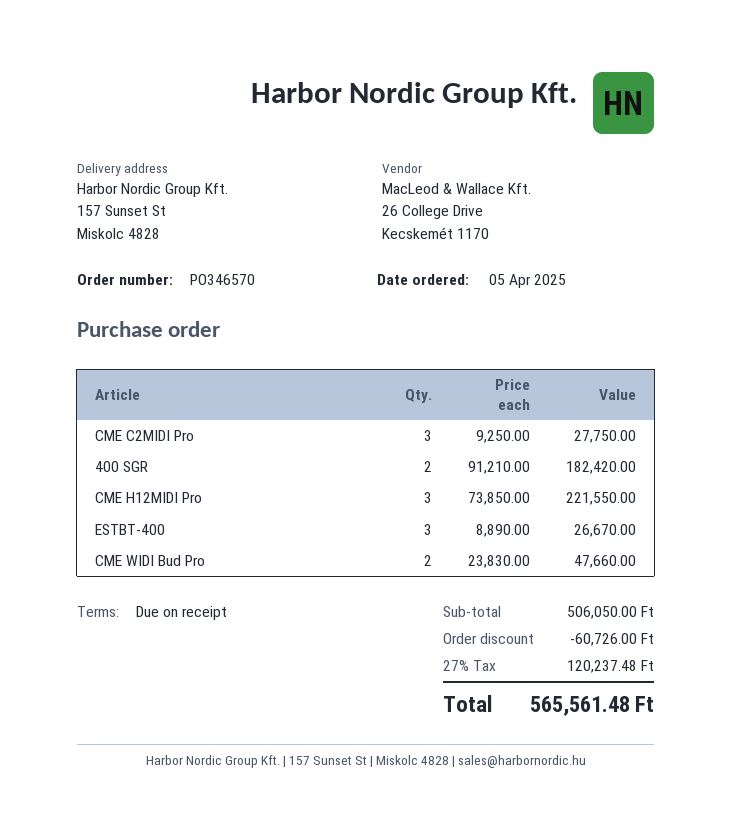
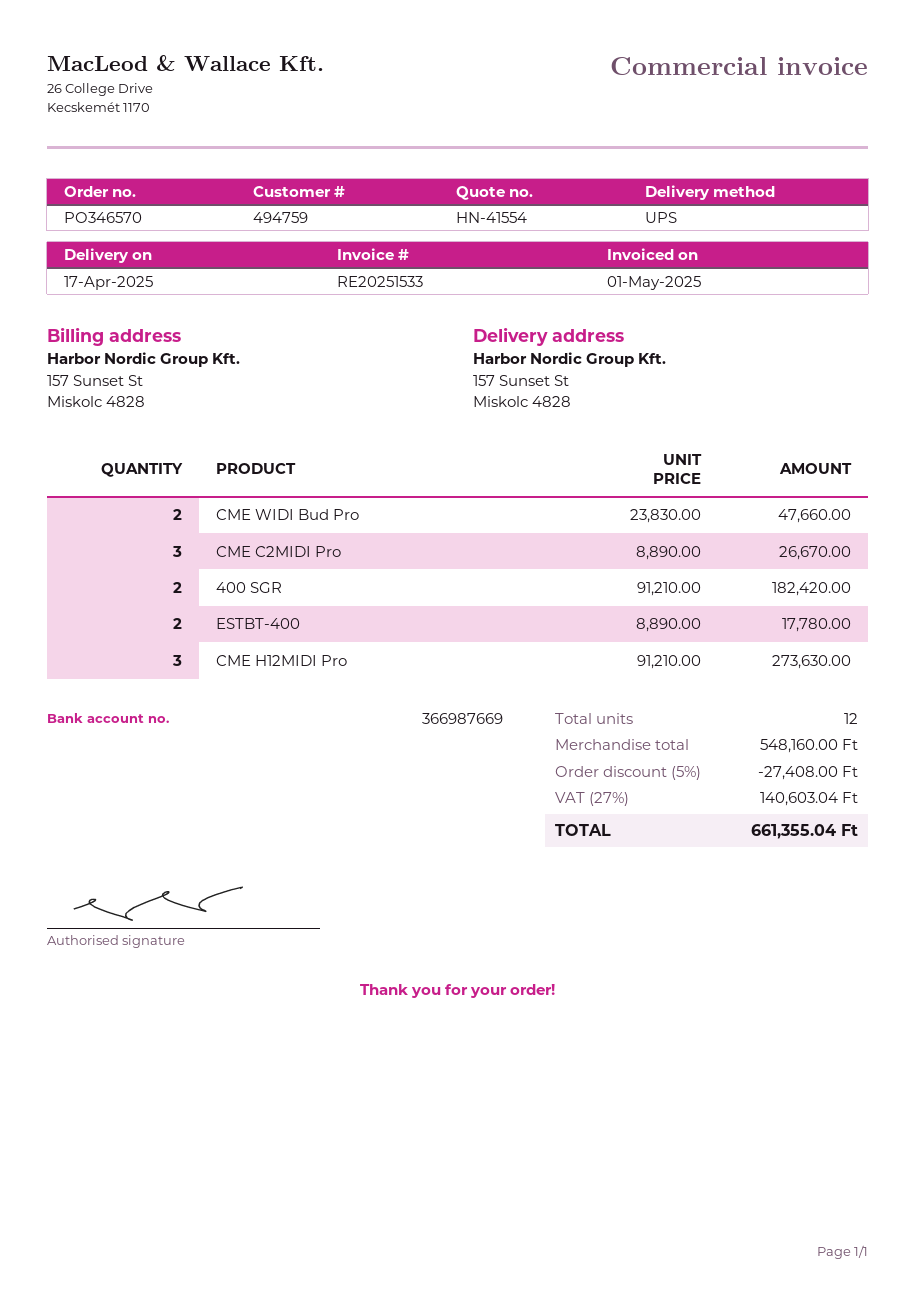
CME C2MIDI Pro: 3 x 9250.00 = 27750.00 -> 3 x 8890.00 = 26670.00
CME H12MIDI Pro: 3 x 73850.00 = 221550.00 -> 3 x 91210.00 = 273630.00
ESTBT-400: 3 x 8890.00 = 26670.00 -> 2 x 8890.00 = 17780.00
subtotal: 506050.00 -> 548160.00
discount: 60726.00 -> 27408.00
tax: 27% = 120237.48 -> 27% = 140603.04
total: 565561.48 -> 661355.04

